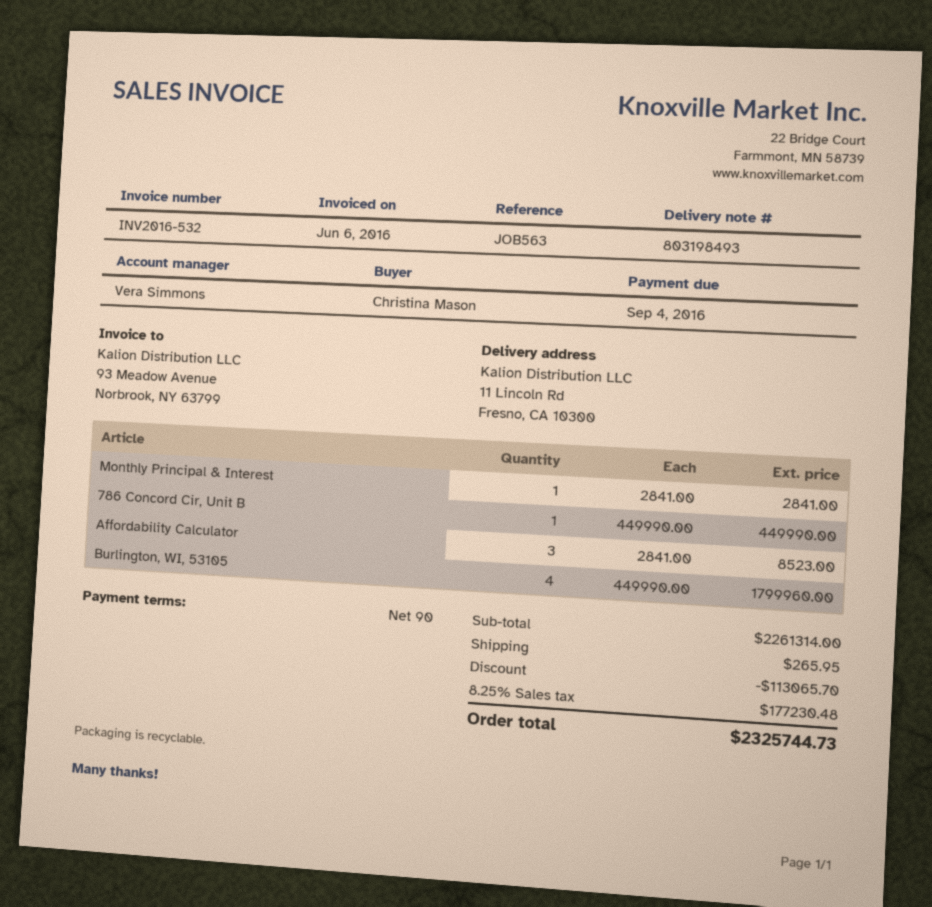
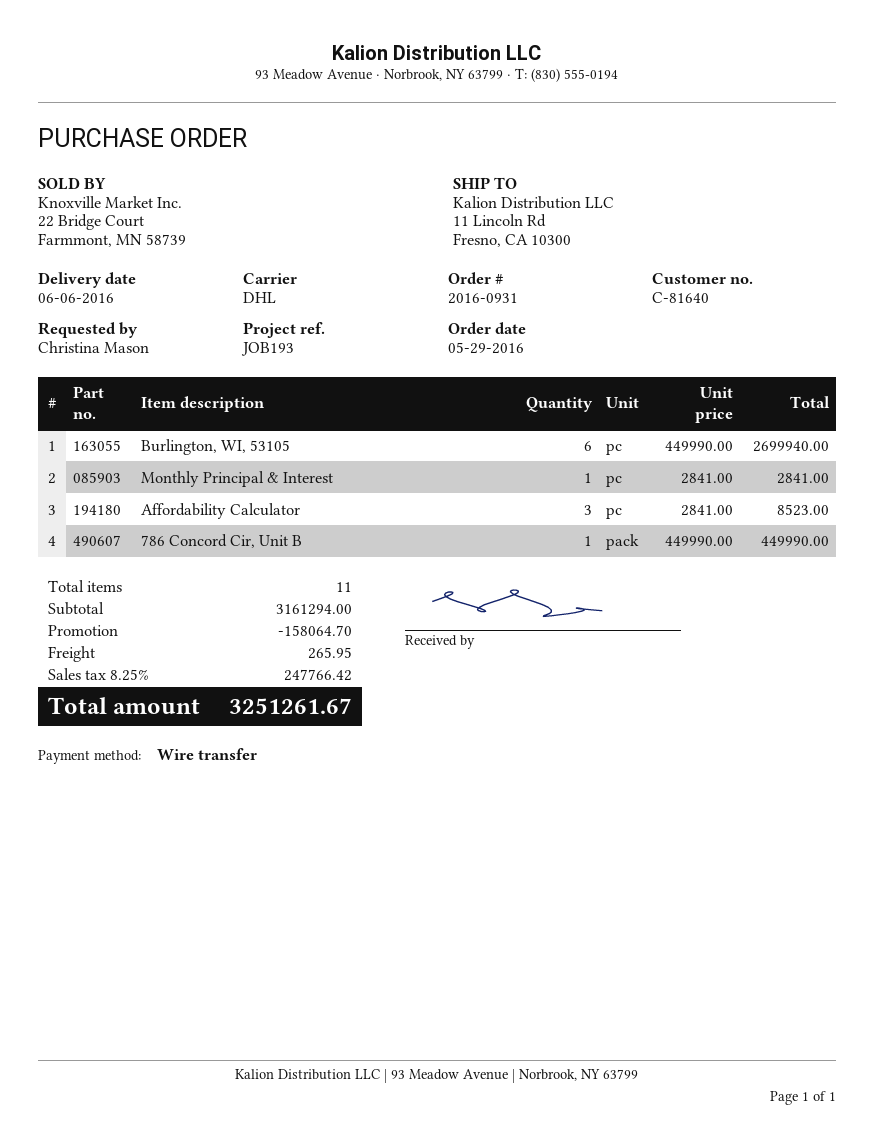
reference: JOB563 -> JOB193
Burlington, WI, 53105: 4 x 449990.00 = 1799960.00 -> 6 x 449990.00 = 2699940.00
subtotal: 2261314.00 -> 3161294.00
discount: 113065.70 -> 158064.70
tax: 8.25% = 177230.48 -> 8.25% = 247766.42
total: 2325744.73 -> 3251261.67

